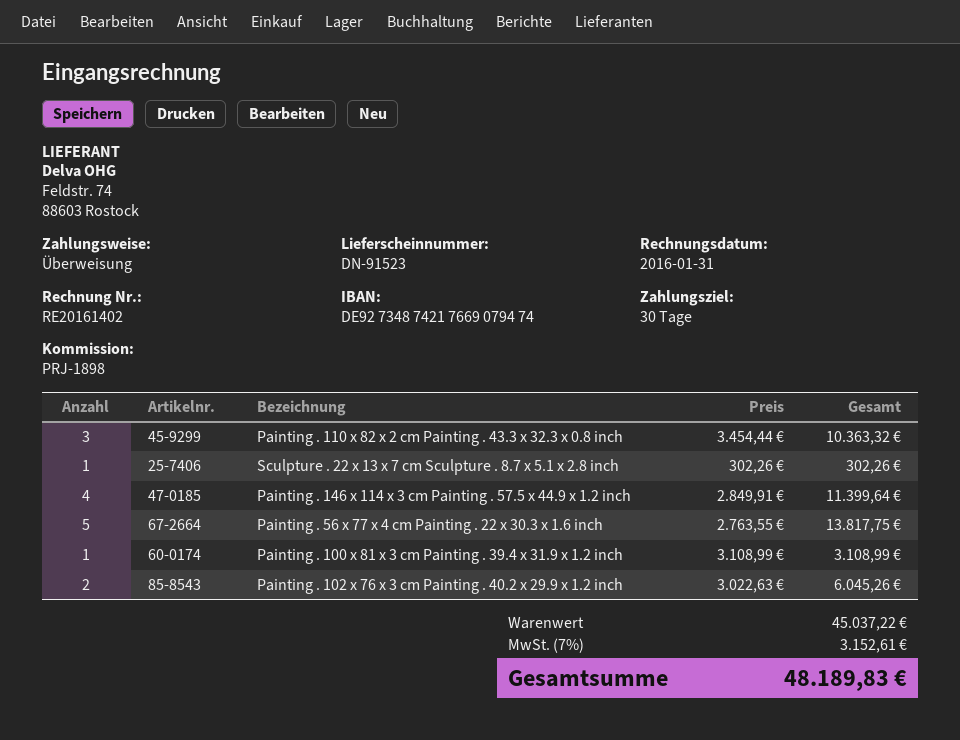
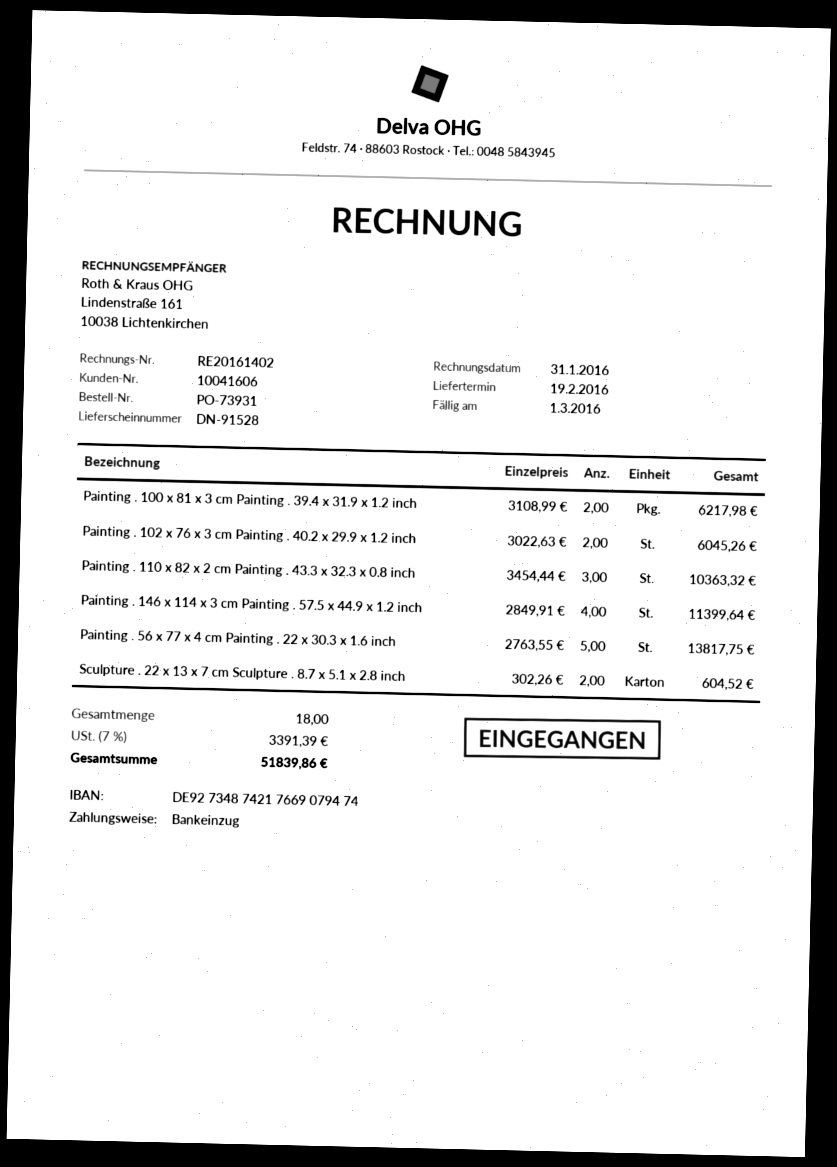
delivery note number: DN-91523 -> DN-91528
payment method: bank transfer -> direct debit
Sculpture . 22 x 13 x 7 cm Sculpture . 8.7 x 5.1 x 2.8 inch: 1 x 302.26 = 302.26 -> 2 x 302.26 = 604.52
Painting . 100 x 81 x 3 cm Painting . 39.4 x 31.9 x 1.2 inch: 1 x 3108.99 = 3108.99 -> 2 x 3108.99 = 6217.98
tax: 7% = 3152.61 -> 7% = 3391.39
total: 48189.83 -> 51839.86

